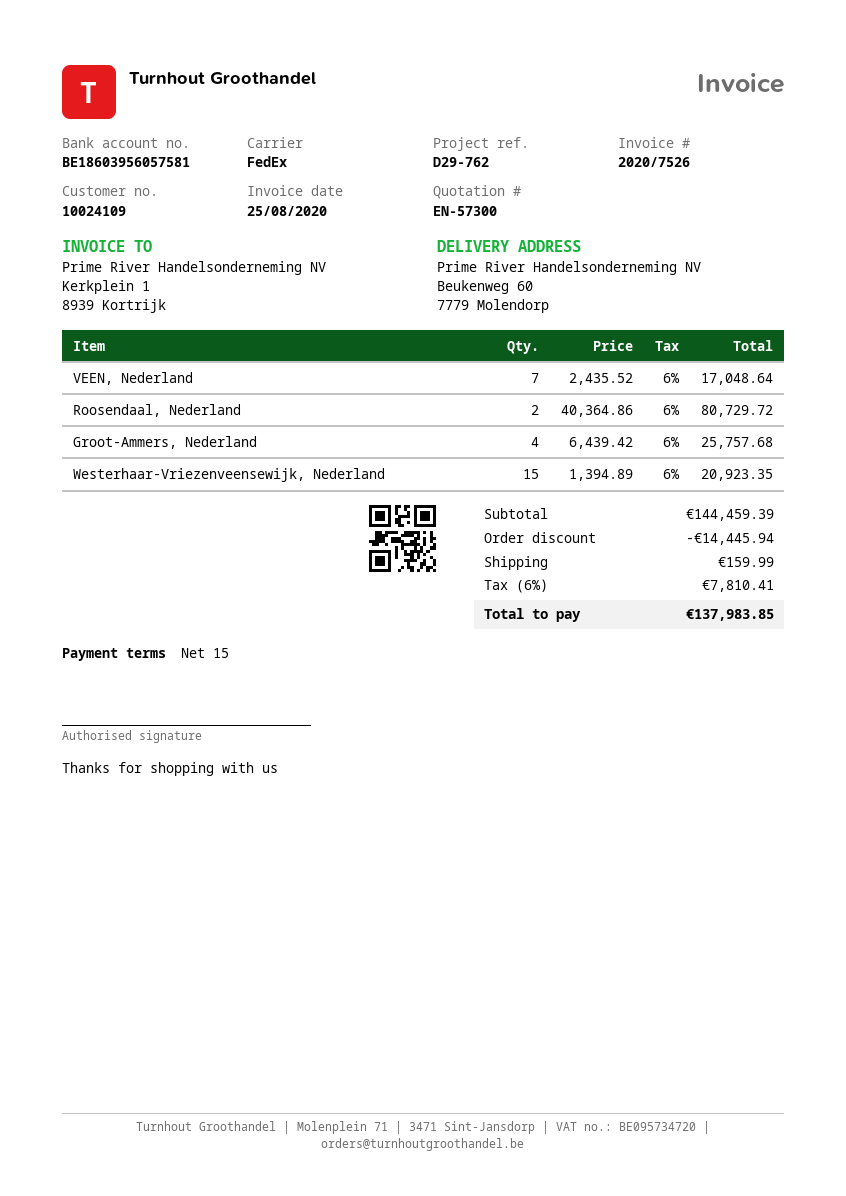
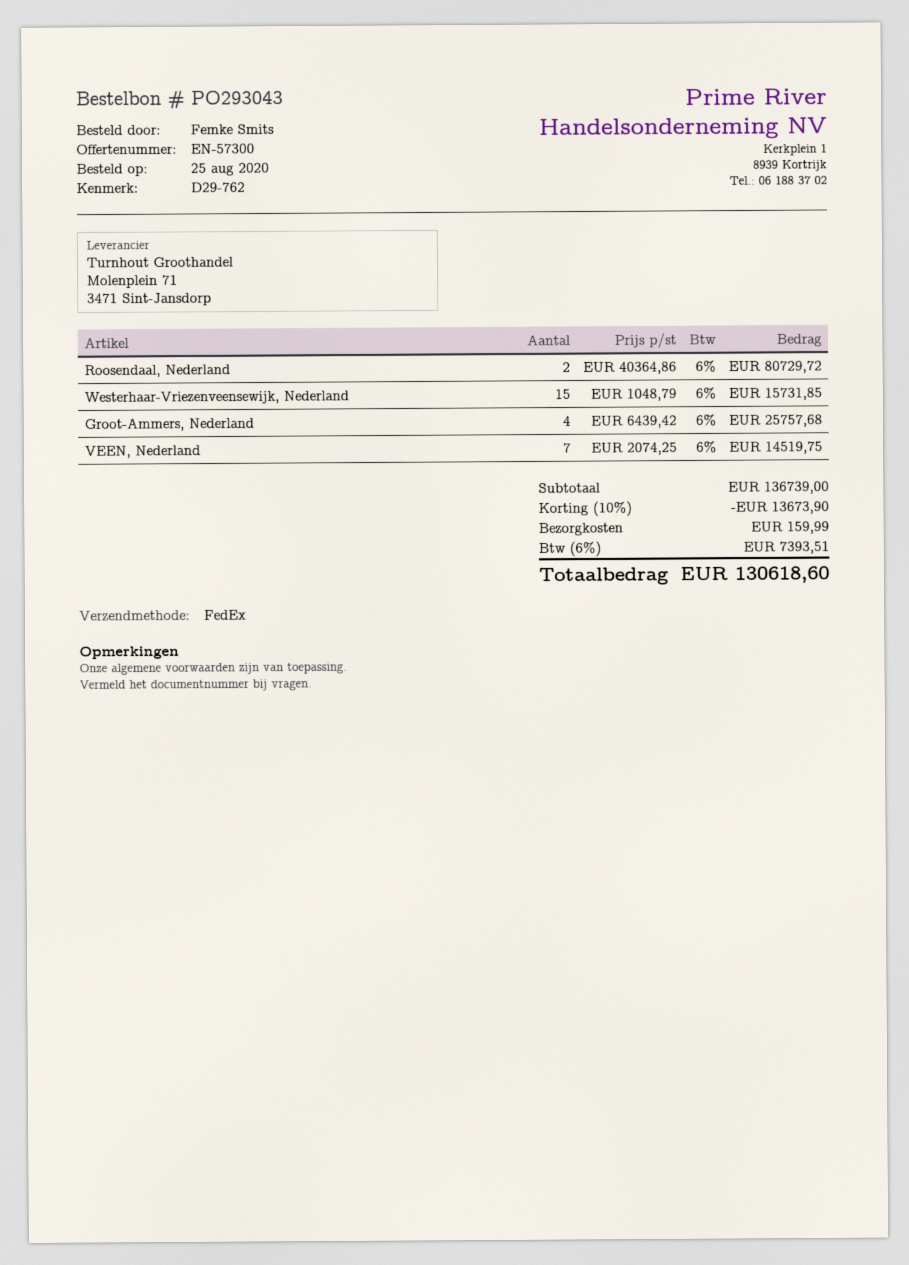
VEEN, Nederland: 7 x 2435.52 = 17048.64 -> 7 x 2074.25 = 14519.75
Westerhaar-Vriezenveensewijk, Nederland: 15 x 1394.89 = 20923.35 -> 15 x 1048.79 = 15731.85
subtotal: 144459.39 -> 136739.00
discount: 14445.94 -> 13673.90
tax: 6% = 7810.41 -> 6% = 7393.51
total: 137983.85 -> 130618.60

